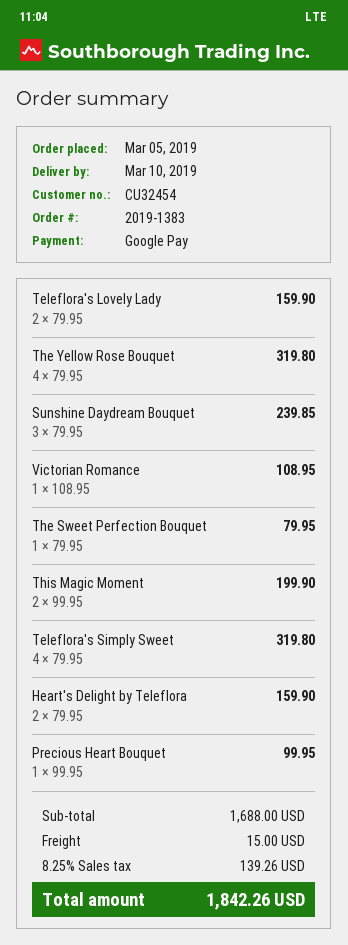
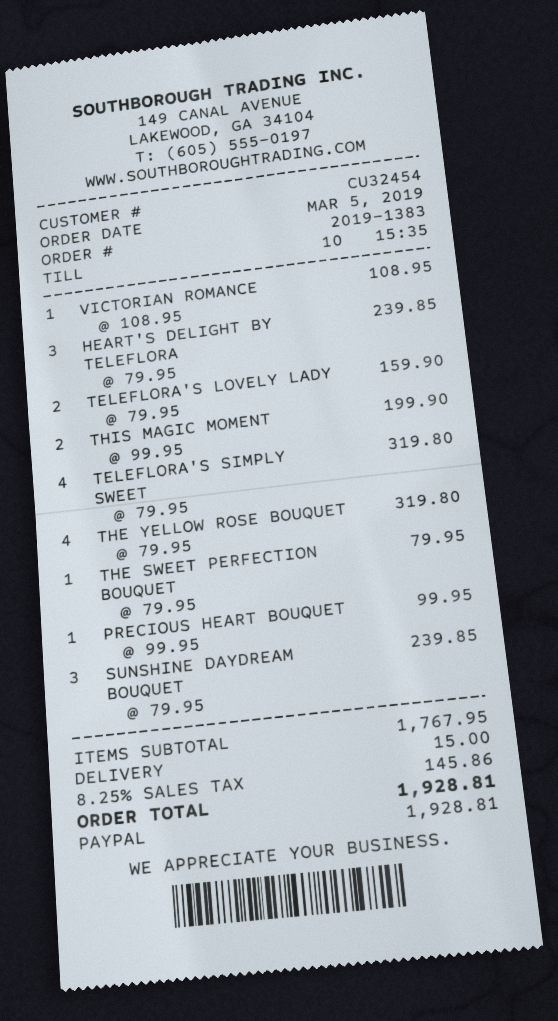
payment method: Google Pay -> PayPal
Heart's Delight by Teleflora: 2 x 79.95 = 159.90 -> 3 x 79.95 = 239.85
subtotal: 1688.00 -> 1767.95
tax: 8.25% = 139.26 -> 8.25% = 145.86
total: 1842.26 -> 1928.81

